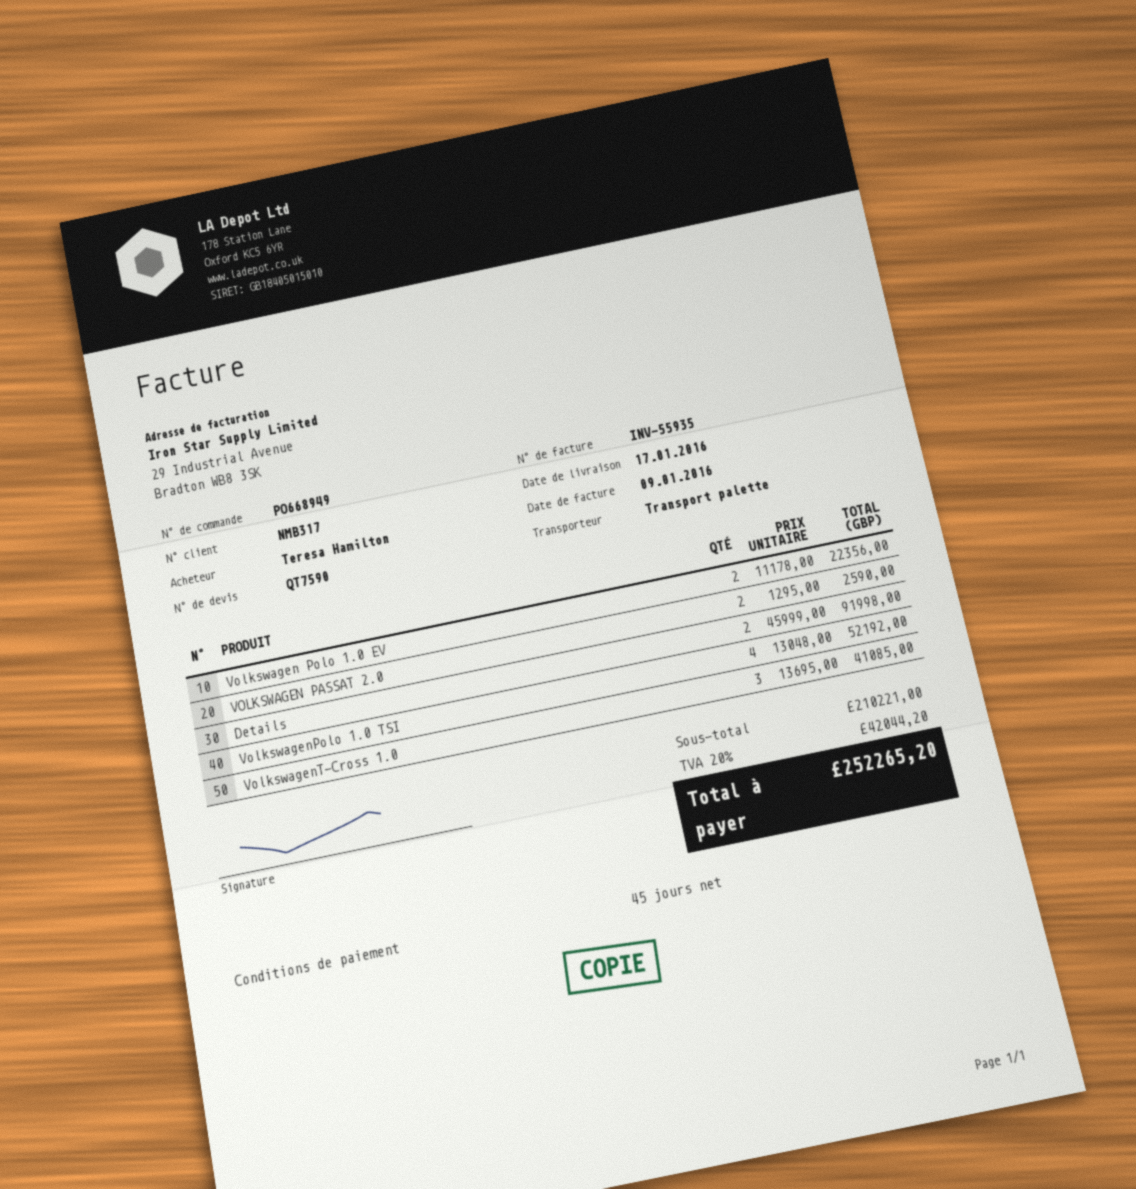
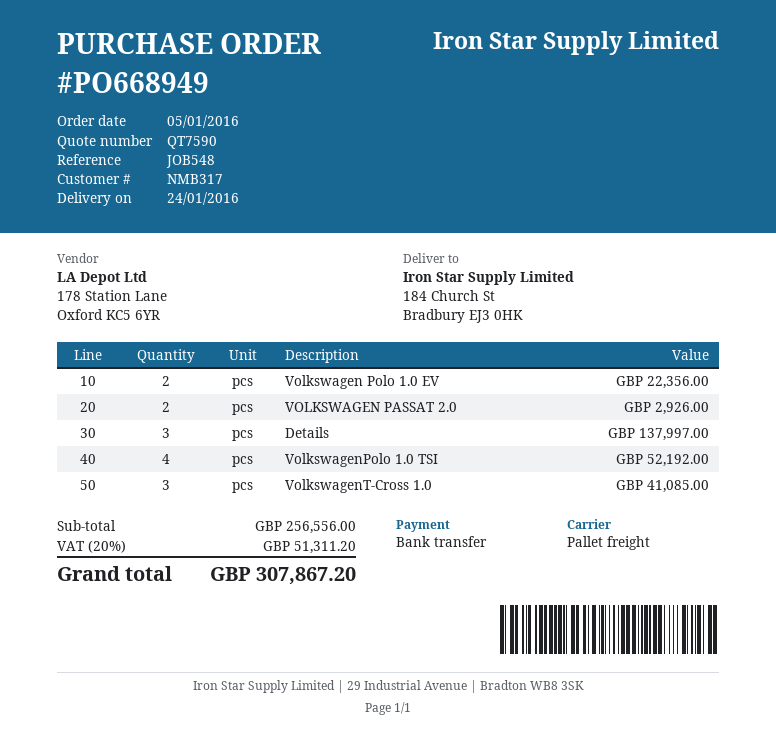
delivery date: 2016-01-17 -> 2016-01-24
VOLKSWAGEN PASSAT 2.0: 2 for 2590.00 -> 2 for 2926.00
Details: 2 for 91998.00 -> 3 for 137997.00
subtotal: 210221.00 -> 256556.00
tax: 20% = 42044.20 -> 20% = 51311.20
total: 252265.20 -> 307867.20

